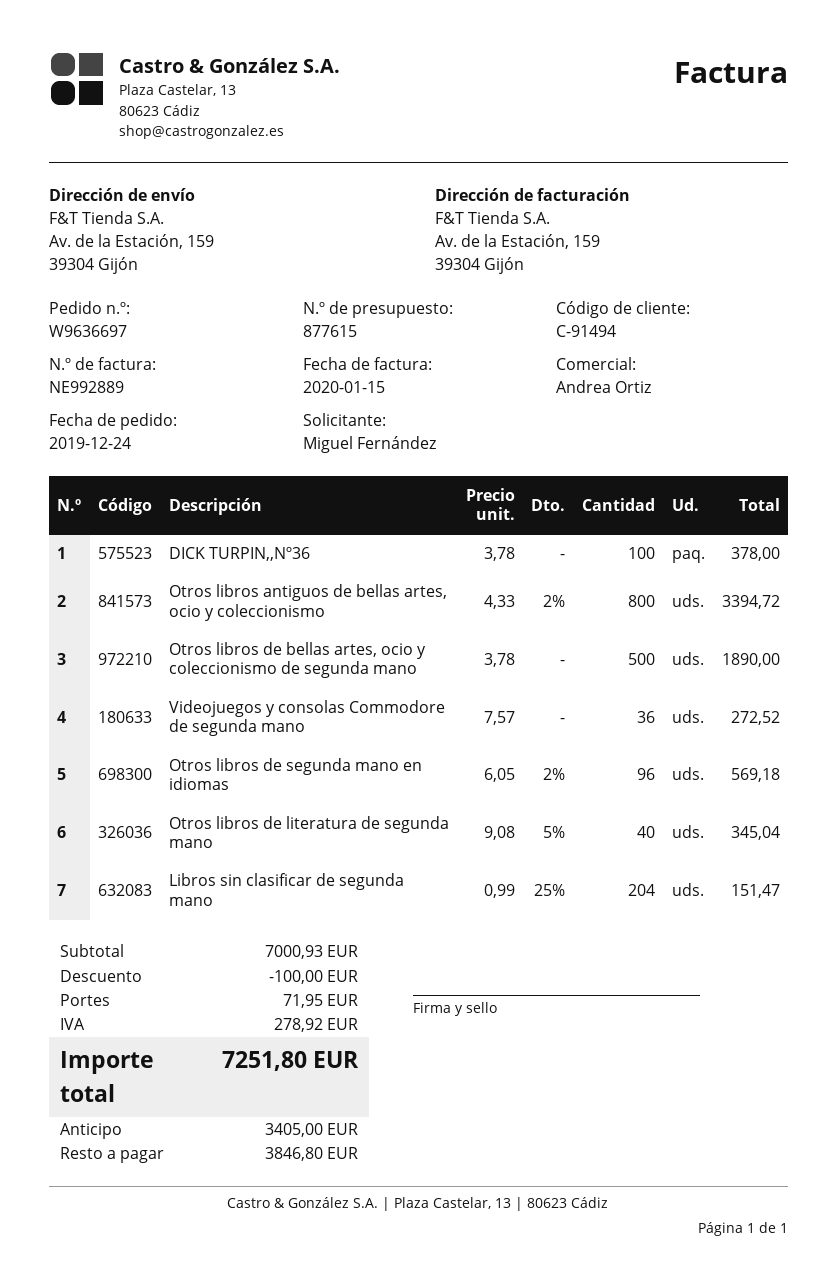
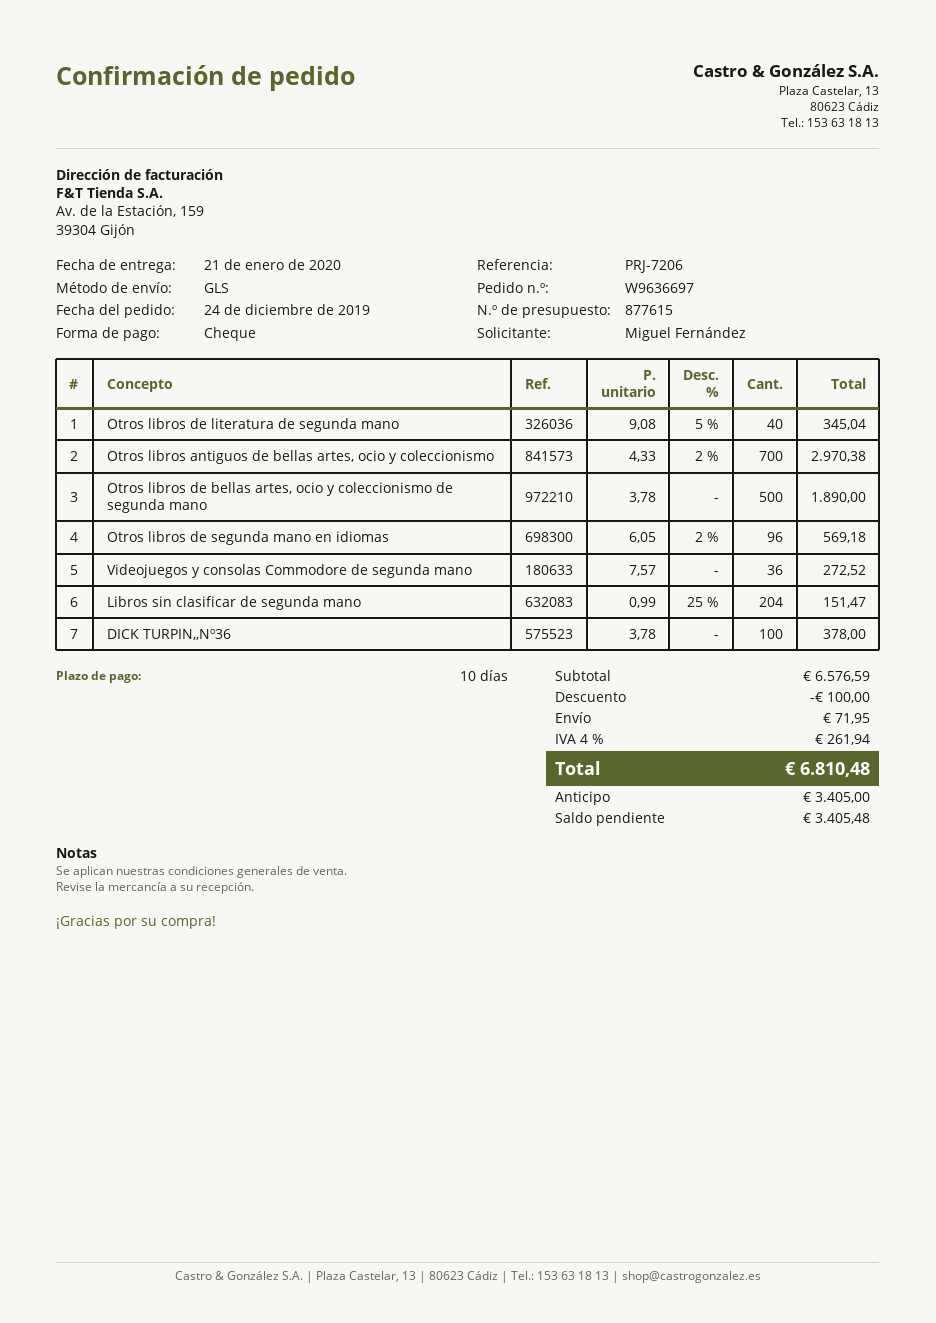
Otros libros antiguos de bellas artes, ocio y coleccionismo: 800 x 4.33 - 2% = 3394.72 -> 700 x 4.33 - 2% = 2970.38
subtotal: 7000.93 -> 6576.59
tax: 278.92 -> 261.94
total: 7251.80 -> 6810.48
balance: 3846.80 -> 3405.48

